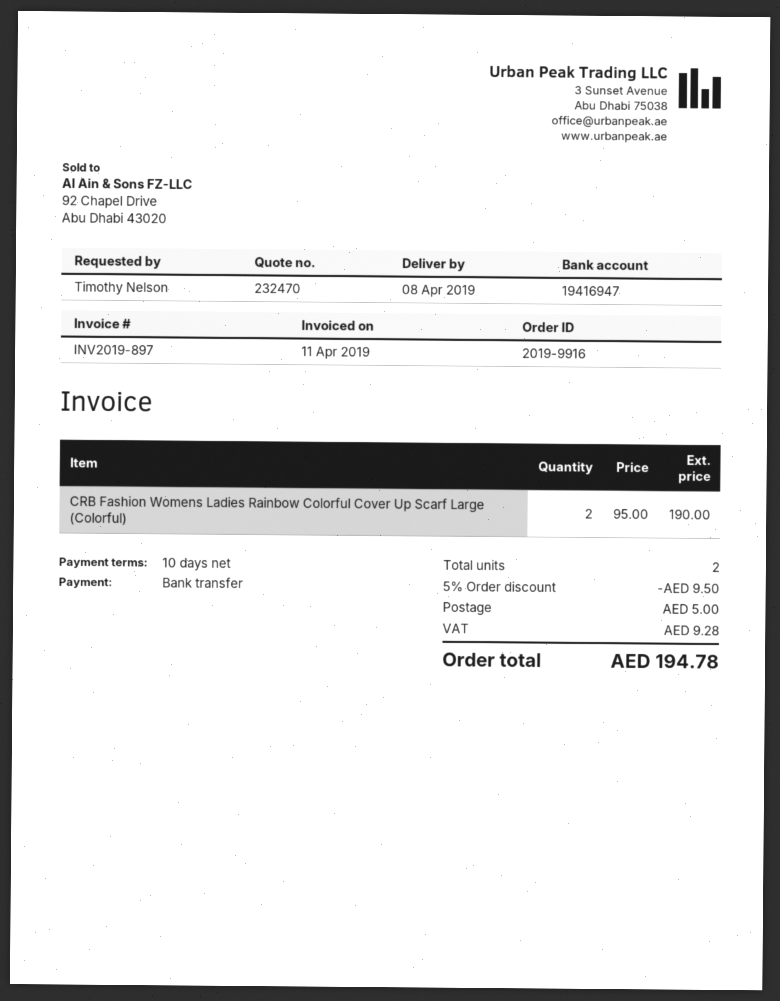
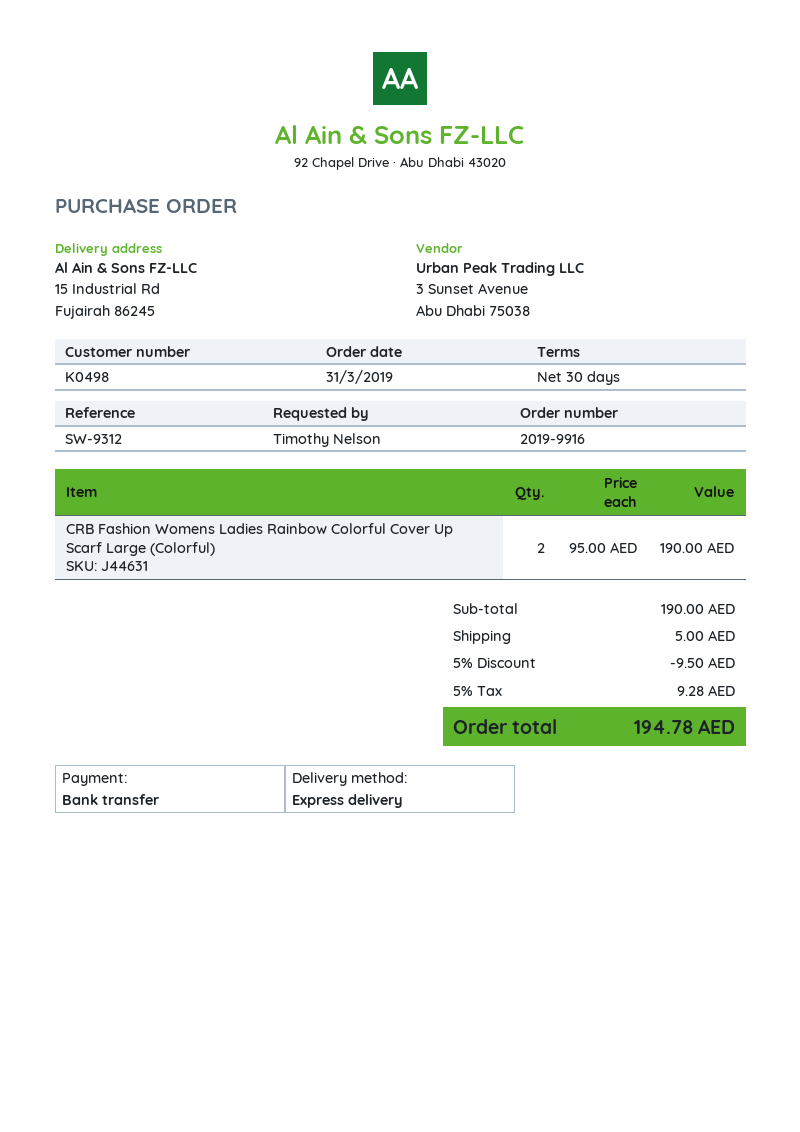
payment terms: 10 days -> 30 days

